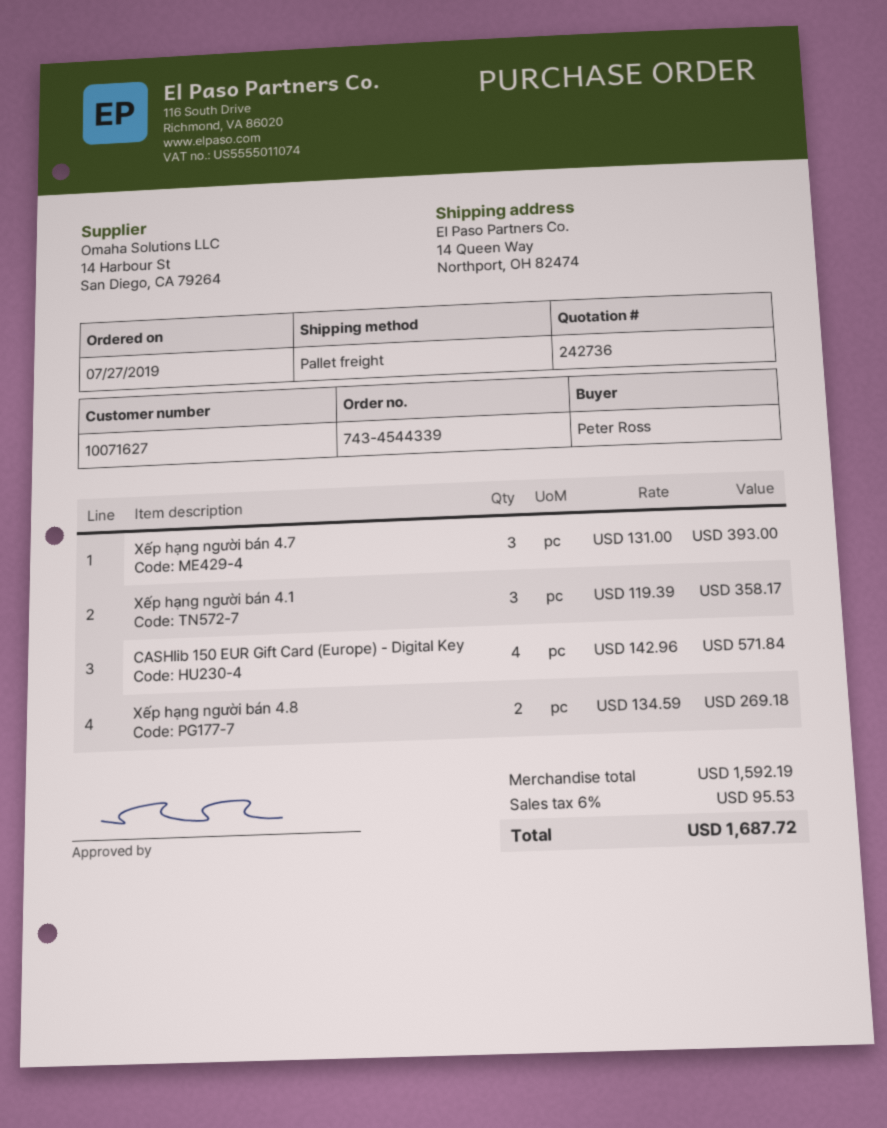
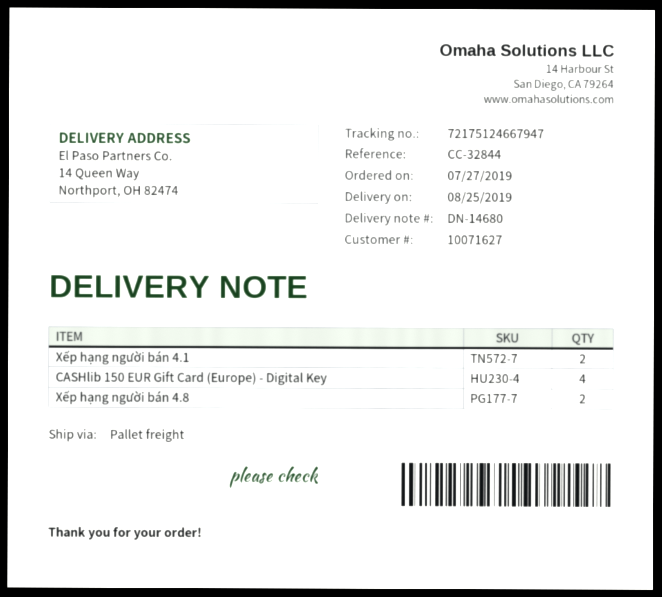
Xếp hạng người bán 4.7: 3 -> none
Xếp hạng người bán 4.1: 3 -> 2

